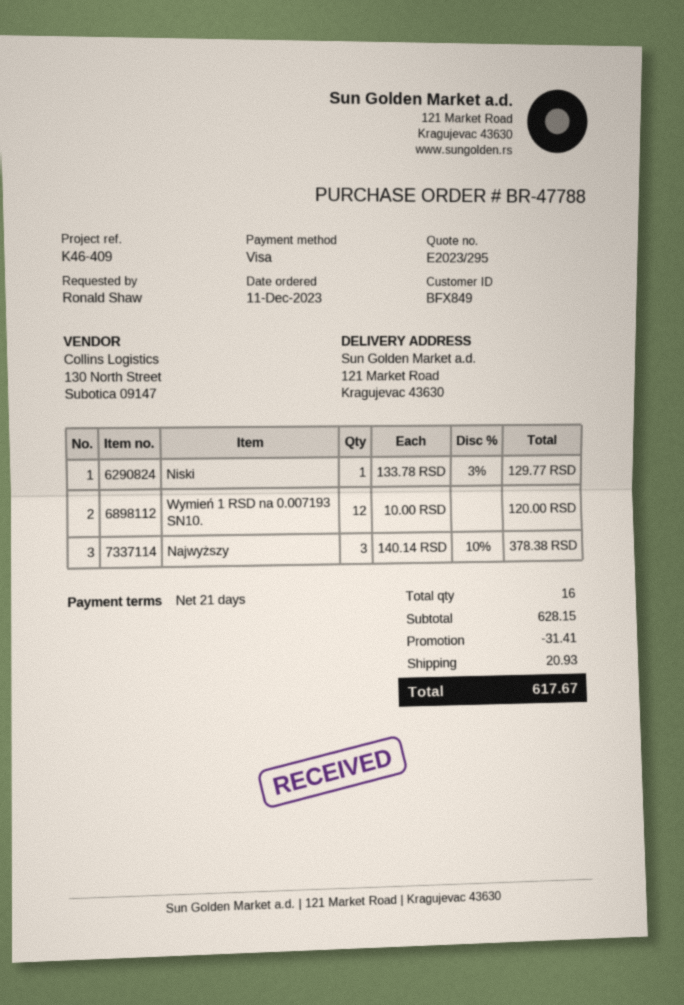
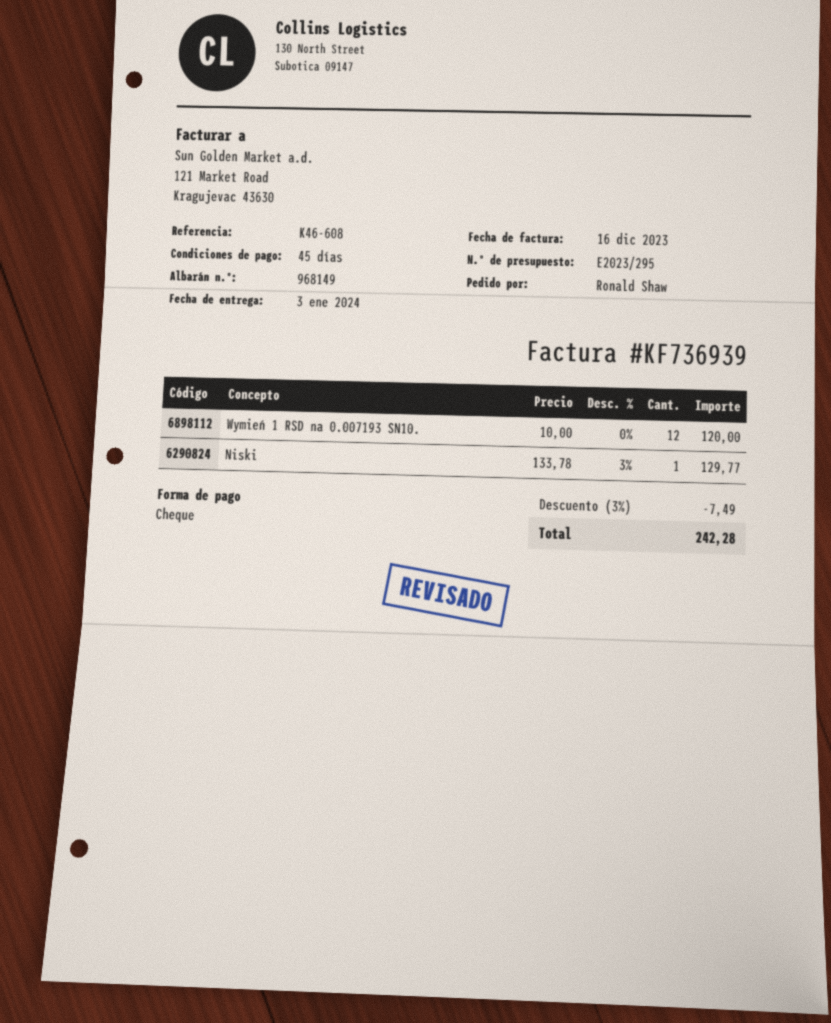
payment terms: 21 days -> 45 days
reference: K46-409 -> K46-608
payment method: Visa -> cheque
Najwyższy: 3 x 140.14 - 10% = 378.38 -> none
discount: 31.41 -> 7.49
shipping: 20.93 -> none
total: 617.67 -> 242.28

